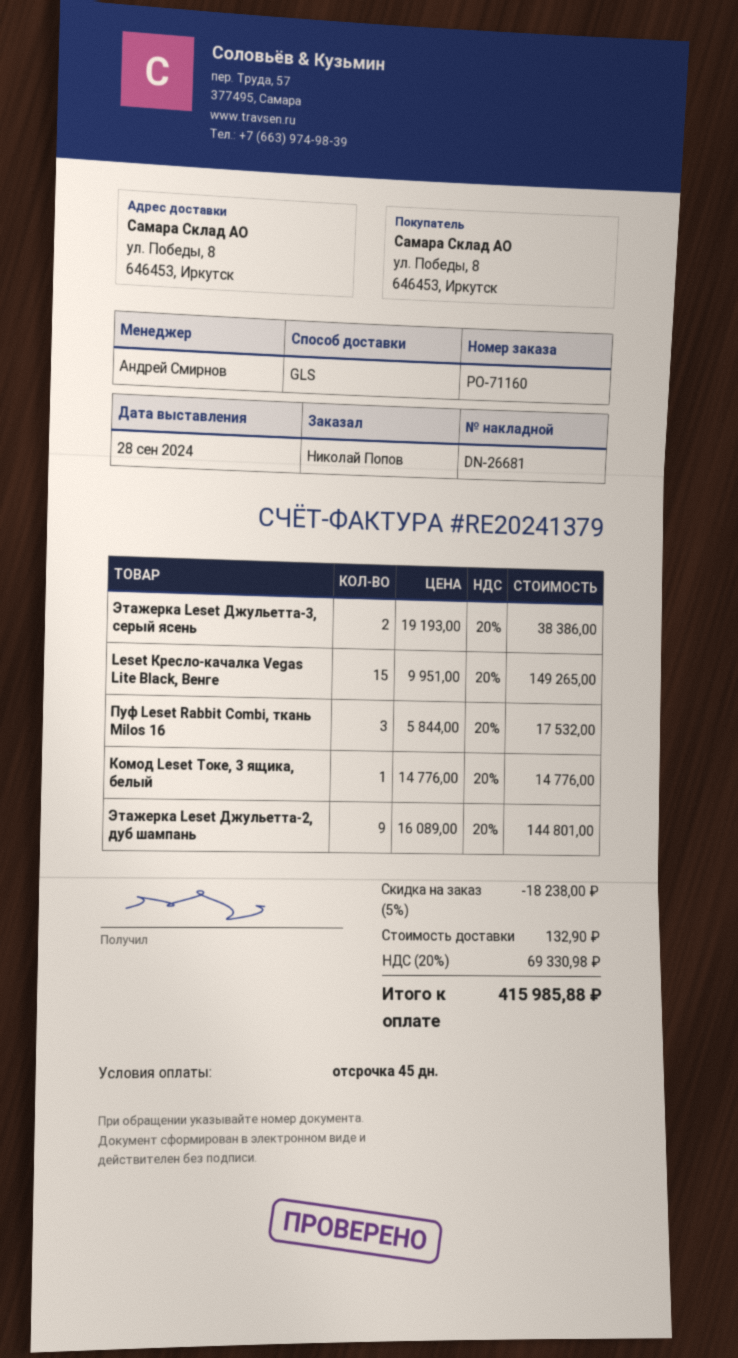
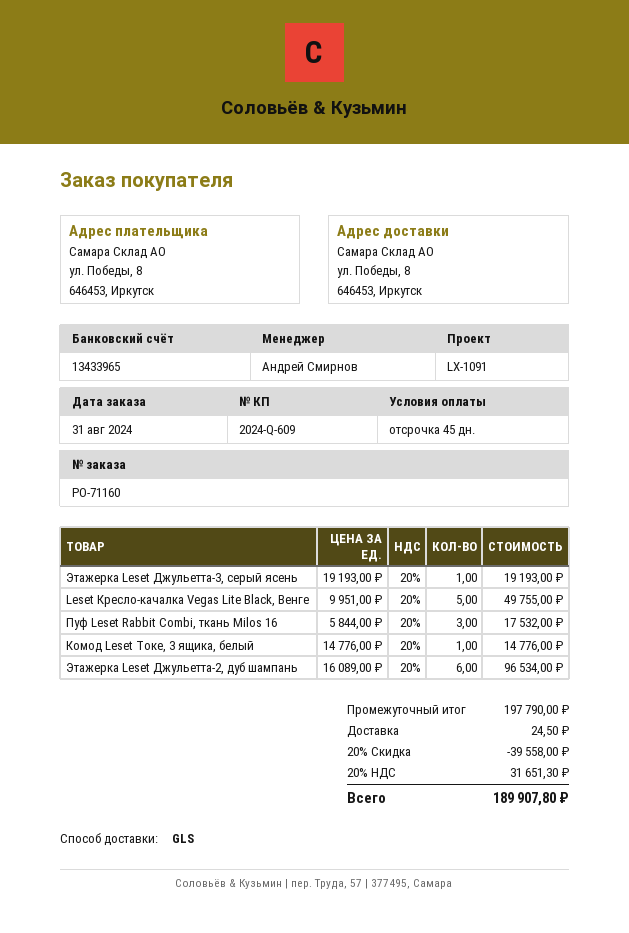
Этажерка Leset Джульетта-3, серый ясень: 2 x 19193.00 = 38386.00 -> 1 x 19193.00 = 19193.00
Leset Кресло-качалка Vegas Lite Black, Венге: 15 x 9951.00 = 149265.00 -> 5 x 9951.00 = 49755.00
Этажерка Leset Джульетта-2, дуб шампань: 9 x 16089.00 = 144801.00 -> 6 x 16089.00 = 96534.00
discount: 5% = 18238.00 -> 20% = 39558.00
shipping: 132.90 -> 24.50
tax: 20% = 69330.98 -> 20% = 31651.30
total: 415985.88 -> 189907.80

